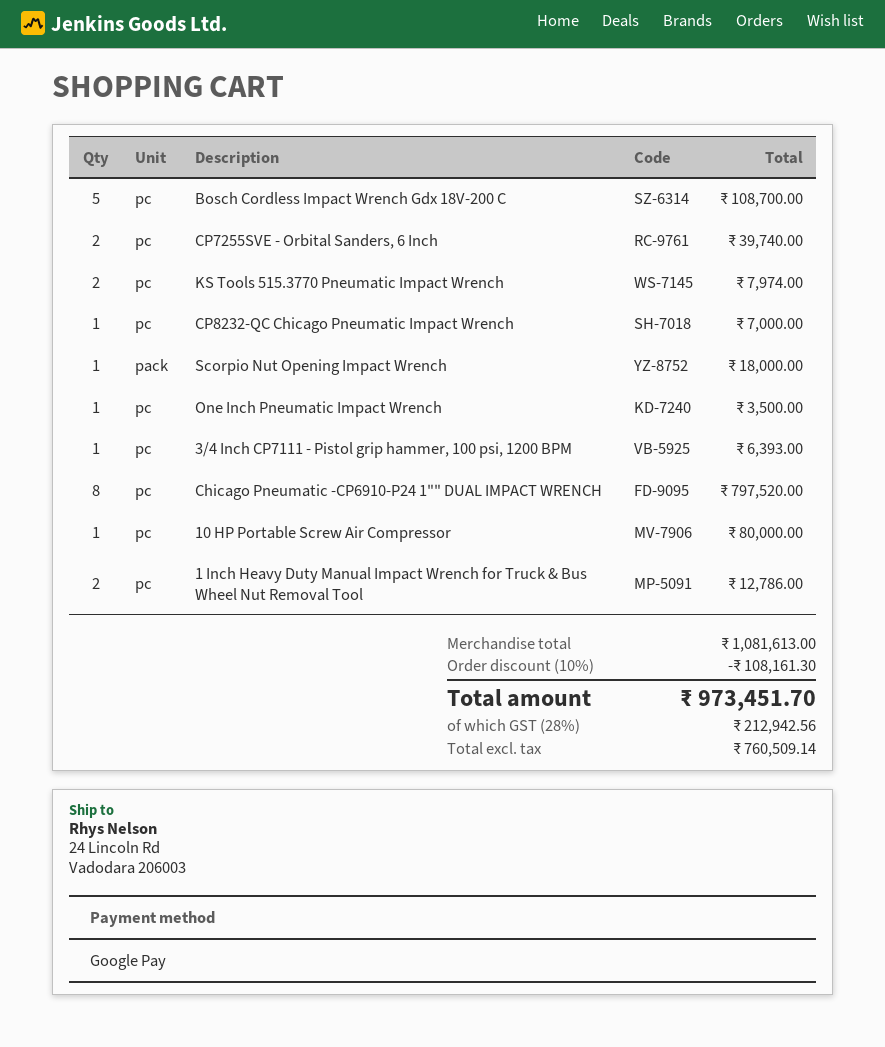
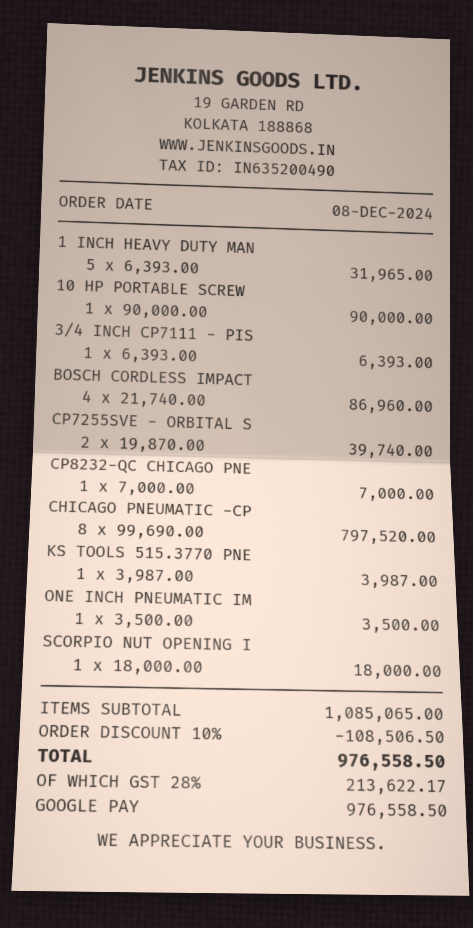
Bosch Cordless Impact Wrench Gdx 18V-200 C: 5 for 108700.00 -> 4 for 86960.00
KS Tools 515.3770 Pneumatic Impact Wrench: 2 for 7974.00 -> 1 for 3987.00
10 HP Portable Screw Air Compressor: 1 for 80000.00 -> 1 for 90000.00
1 Inch Heavy Duty Manual Impact Wrench for Truck & Bus Wheel Nut Removal Tool: 2 for 12786.00 -> 5 for 31965.00
subtotal: 1081613.00 -> 1085065.00
discount: 10% = 108161.30 -> 10% = 108506.50
tax: 28% = 212942.56 -> 28% = 213622.17
total: 973451.70 -> 976558.50

